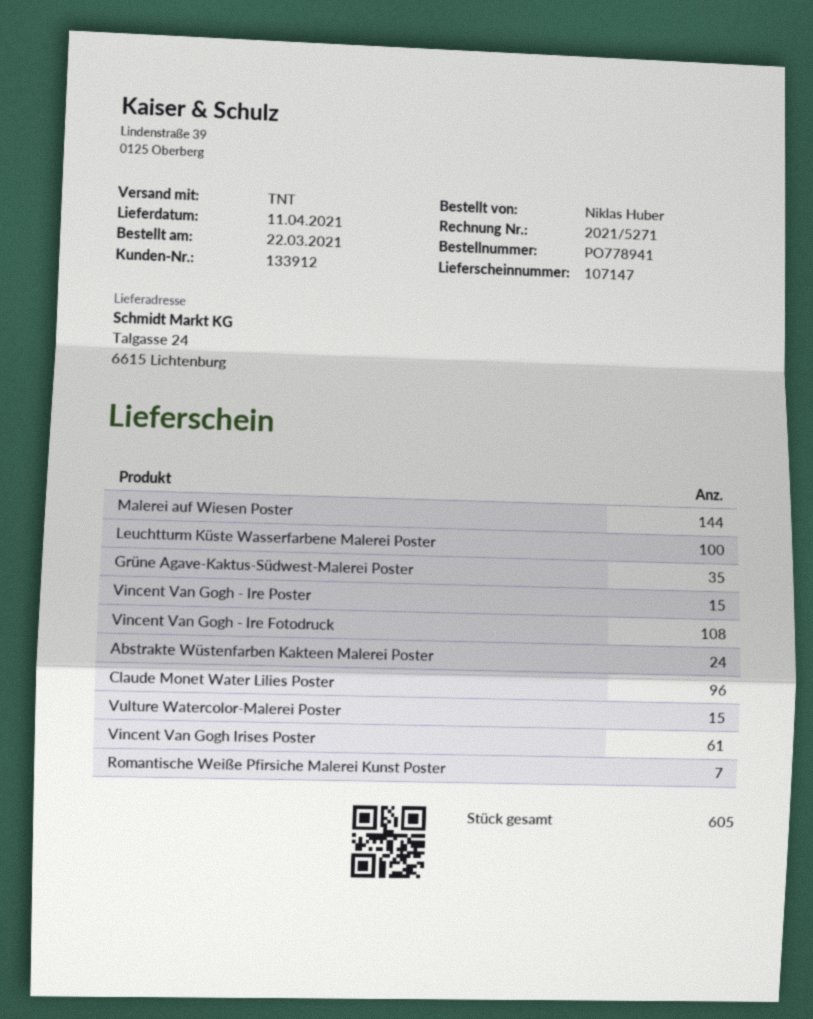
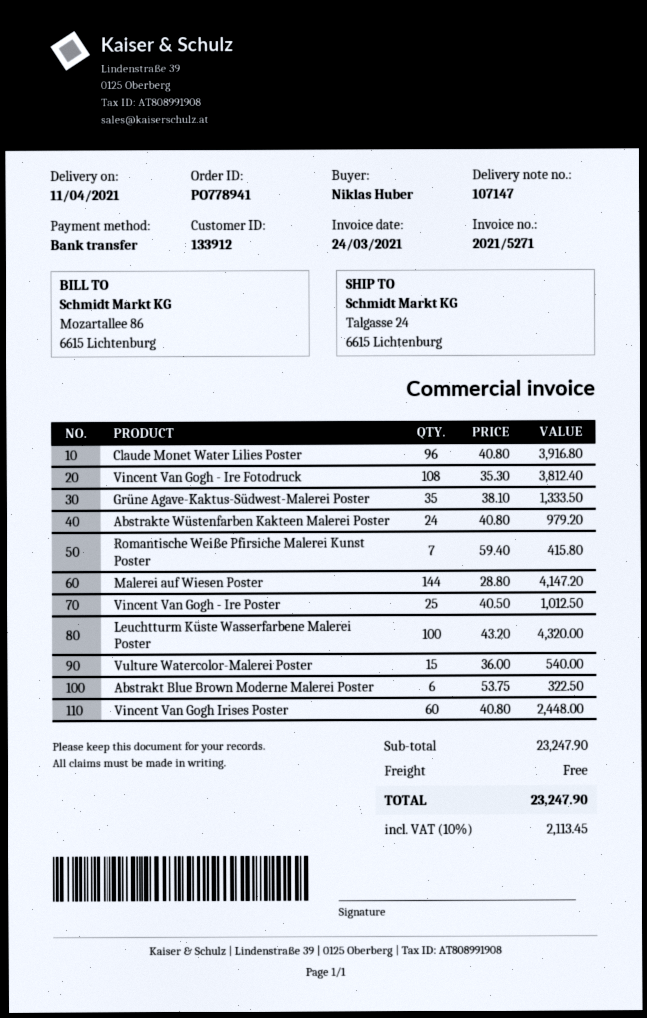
Vincent Van Gogh - Ire Poster: 15 -> 25
Vincent Van Gogh Irises Poster: 61 -> 60
Abstrakt Blue Brown Moderne Malerei Poster: none -> 6

